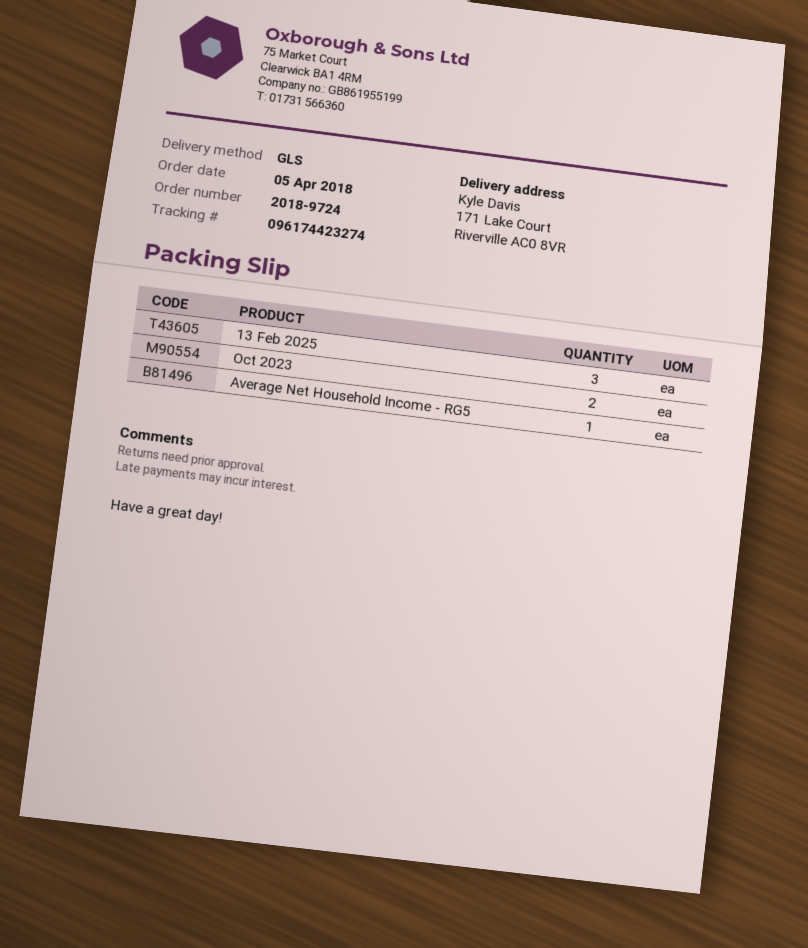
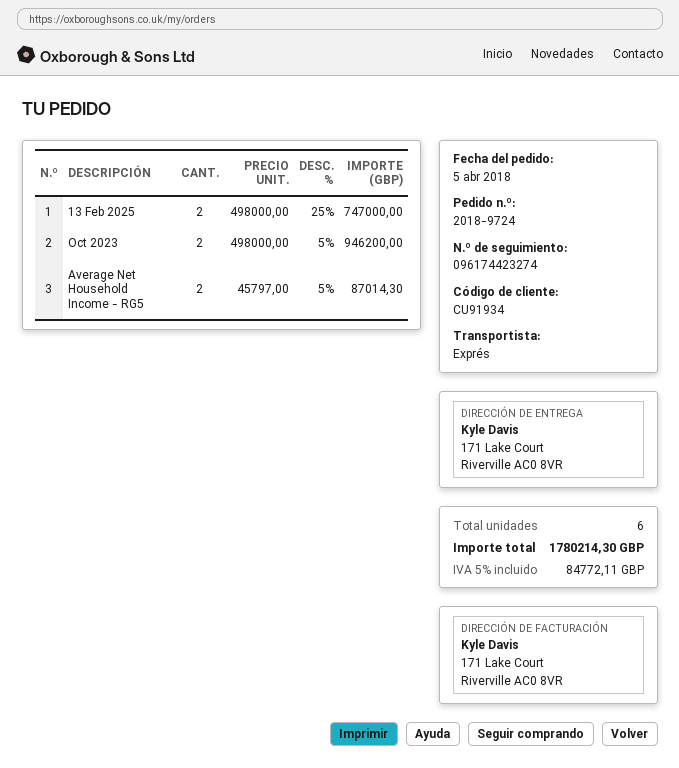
shipping method: GLS -> express
13 Feb 2025: 3 -> 2
Average Net Household Income - RG5: 1 -> 2

